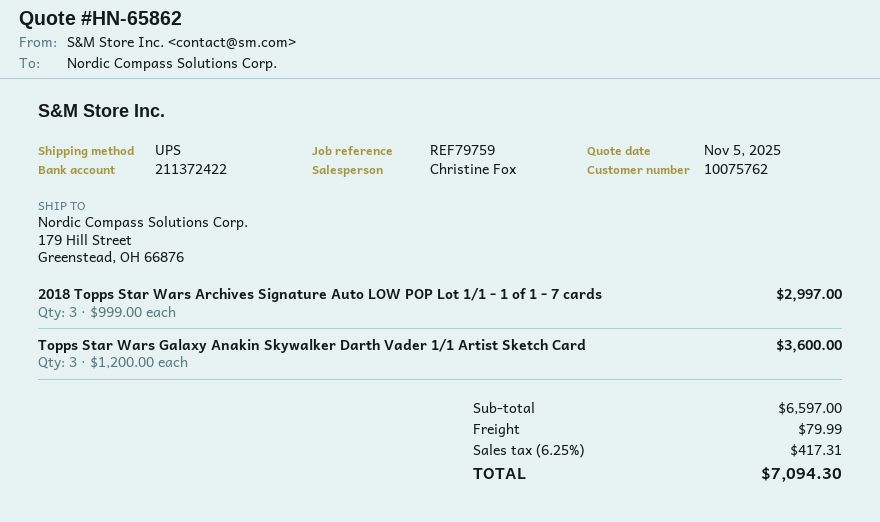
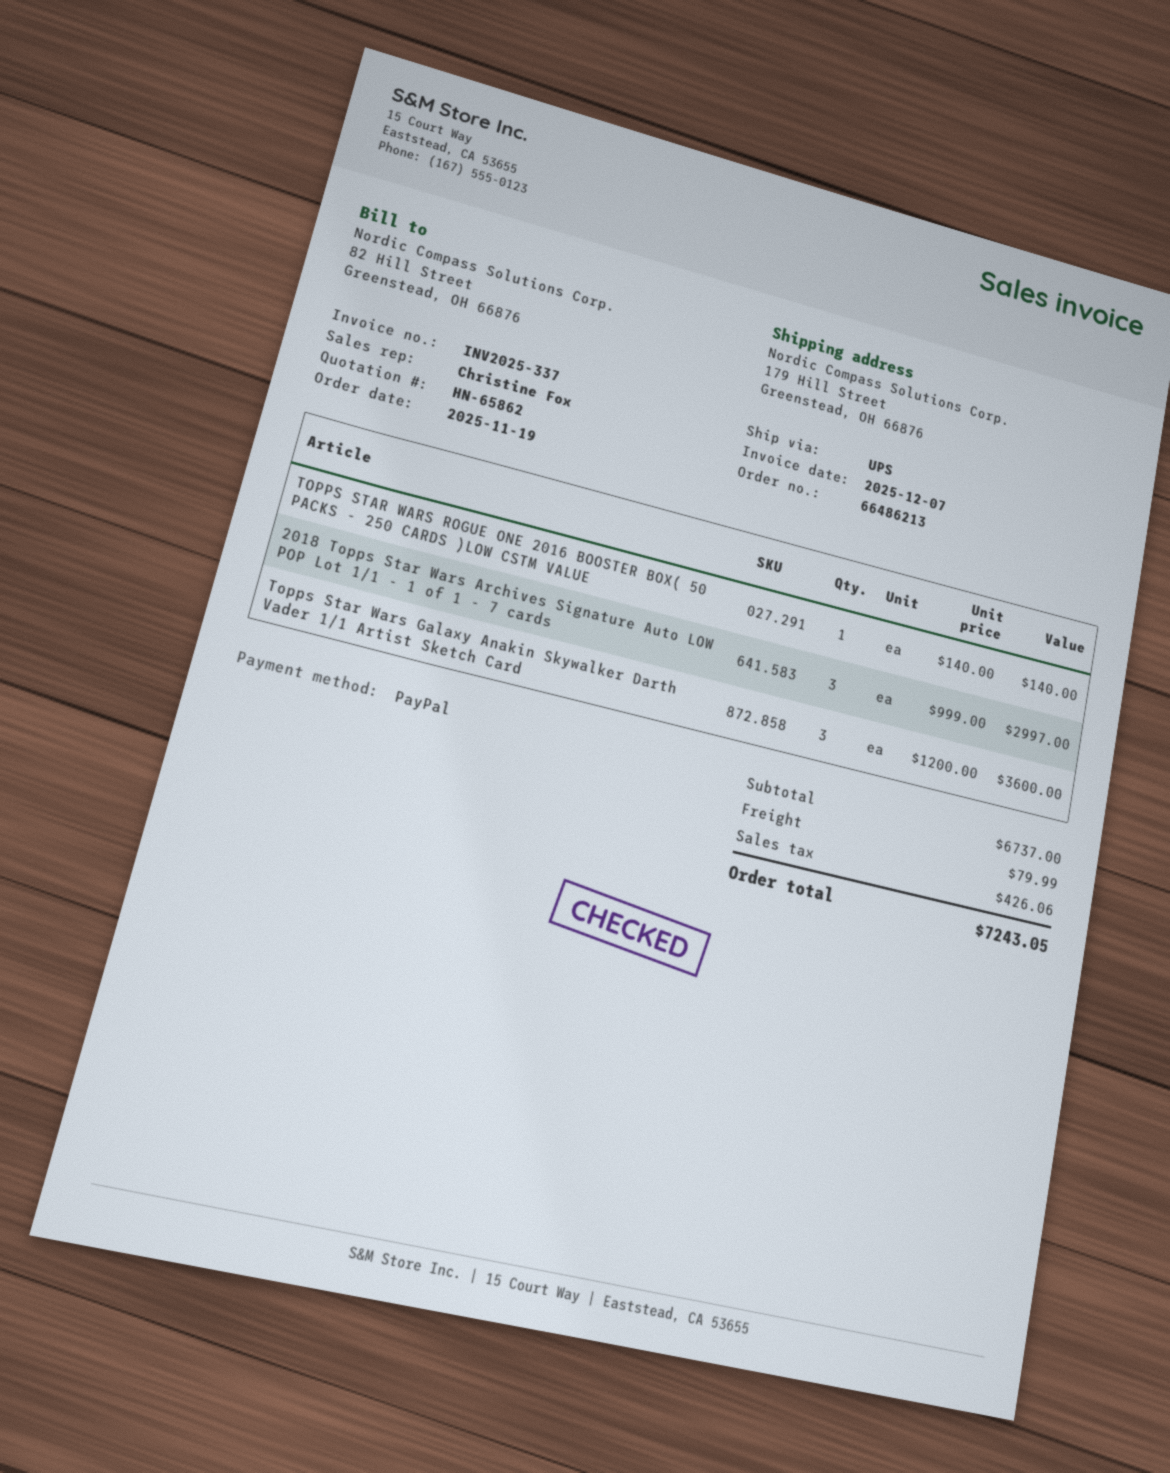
TOPPS STAR WARS ROGUE ONE 2016 BOOSTER BOX( 50 PACKS - 250 CARDS )LOW CSTM VALUE: none -> 1 x 140.00 = 140.00
subtotal: 6597.00 -> 6737.00
tax: 417.31 -> 426.06
total: 7094.30 -> 7243.05

